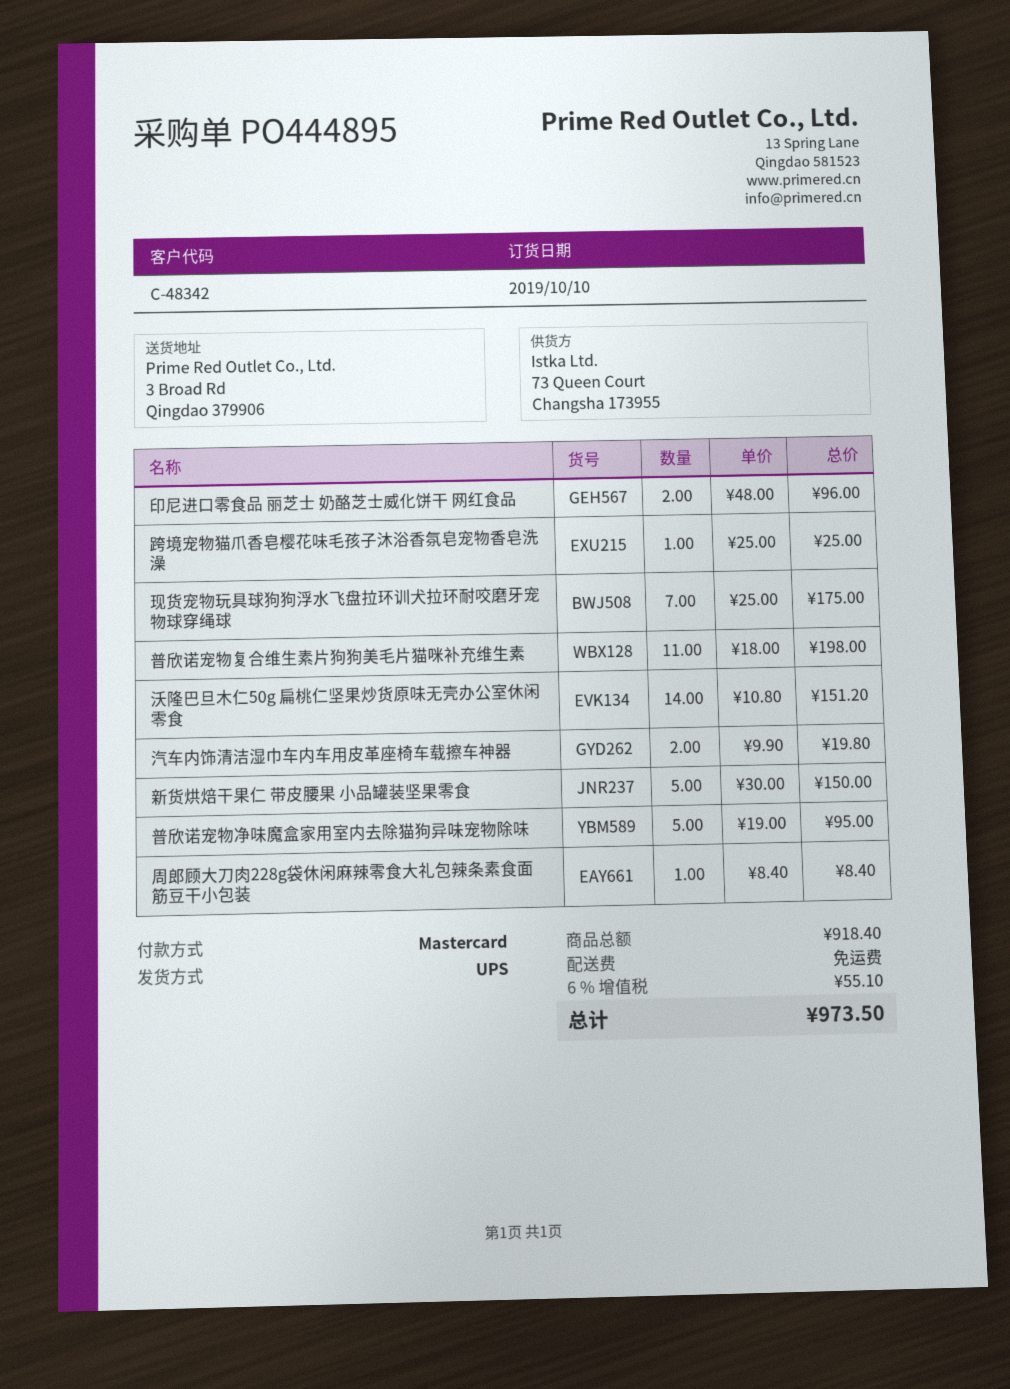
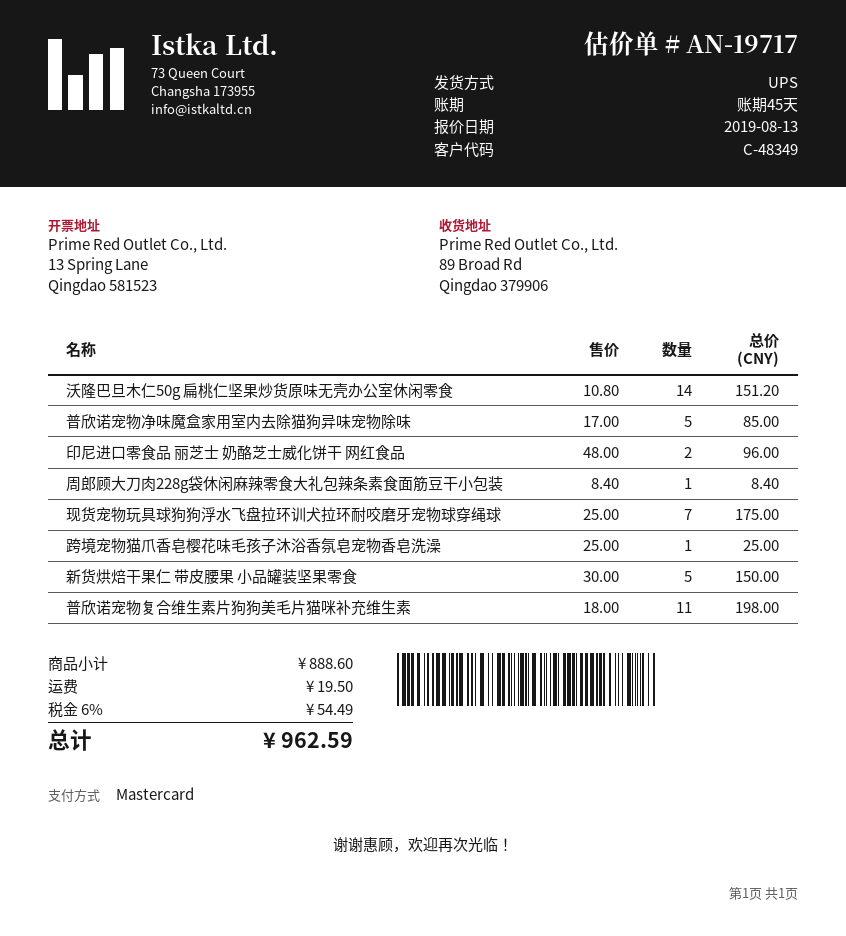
customer number: C-48342 -> C-48349
ship to: 3 Broad Rd, Qingdao 379906 -> 89 Broad Rd, Qingdao 379906
汽车内饰清洁湿巾车内车用皮革座椅车载擦车神器: 2 x 9.90 = 19.80 -> none
普欣诺宠物净味魔盒家用室内去除猫狗异味宠物除味: 5 x 19.00 = 95.00 -> 5 x 17.00 = 85.00
subtotal: 918.40 -> 888.60
shipping: 0.00 -> 19.50
tax: 6% = 55.10 -> 6% = 54.49
total: 973.50 -> 962.59

